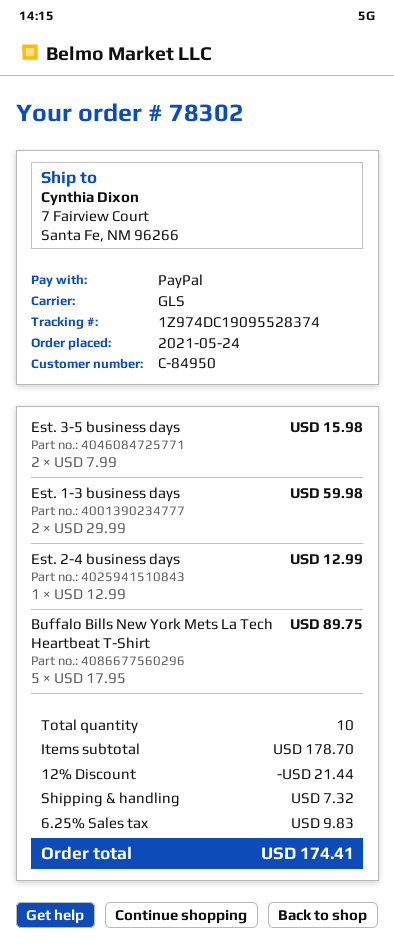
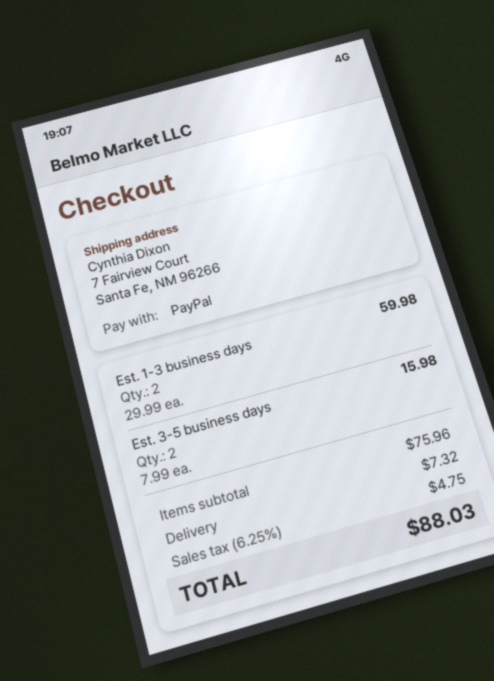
Est. 2-4 business days: 1 x 12.99 = 12.99 -> none
Buffalo Bills New York Mets La Tech Heartbeat T-Shirt: 5 x 17.95 = 89.75 -> none
subtotal: 178.70 -> 75.96
discount: 12% = 21.44 -> none
tax: 6.25% = 9.83 -> 6.25% = 4.75
total: 174.41 -> 88.03

